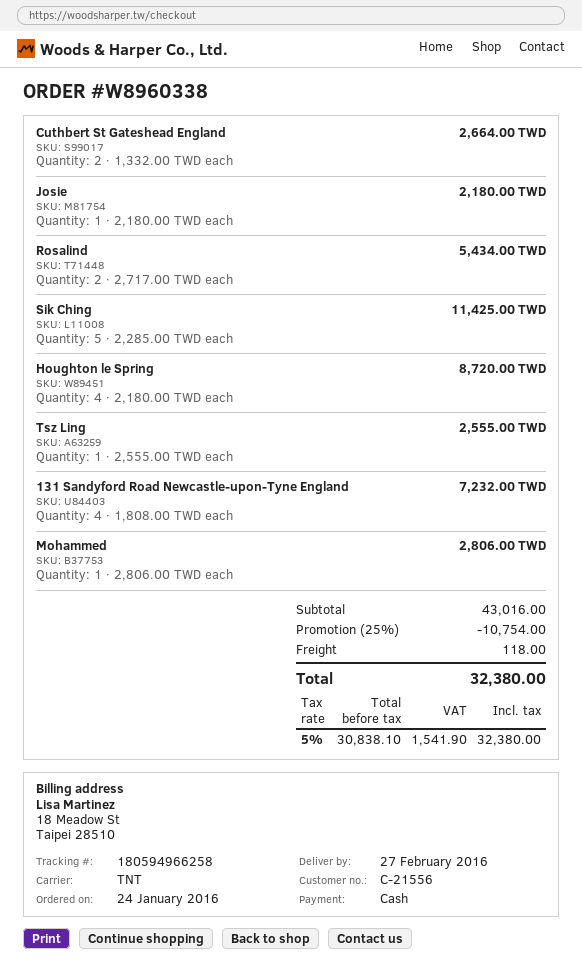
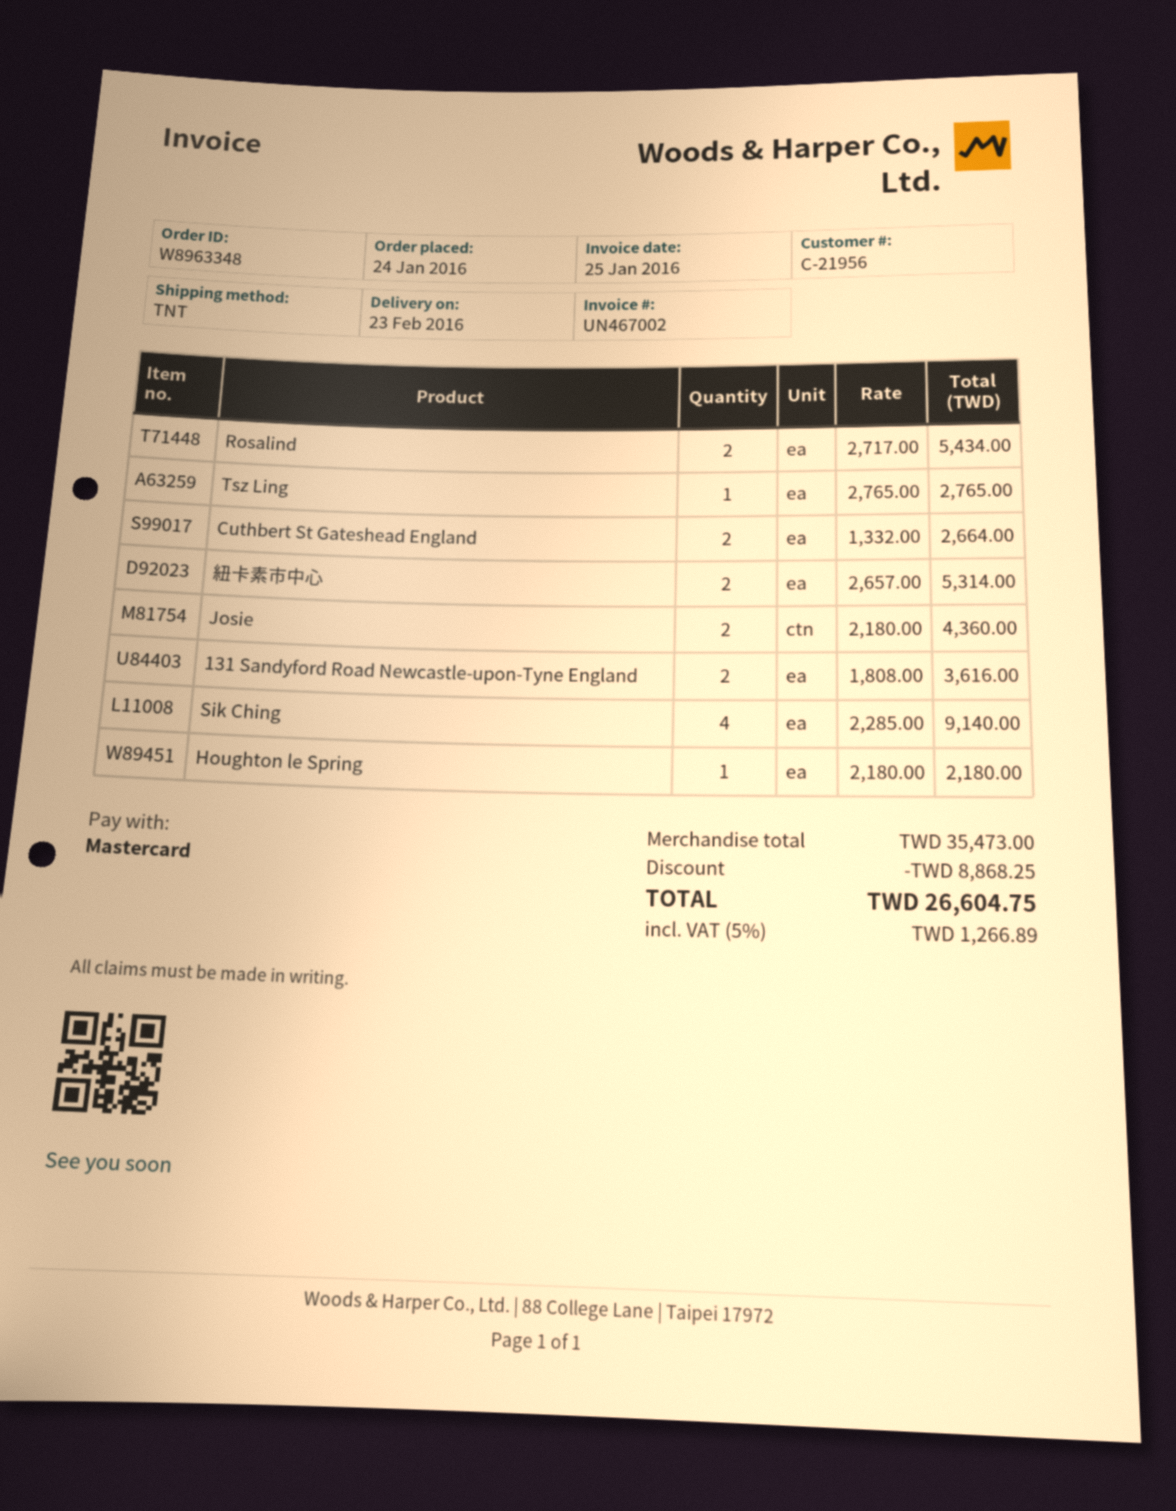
order number: W8960338 -> W8963348
delivery date: 2016-02-27 -> 2016-02-23
customer number: C-21556 -> C-21956
payment method: cash -> Mastercard
Josie: 1 x 2180.00 = 2180.00 -> 2 x 2180.00 = 4360.00
Sik Ching: 5 x 2285.00 = 11425.00 -> 4 x 2285.00 = 9140.00
Houghton le Spring: 4 x 2180.00 = 8720.00 -> 1 x 2180.00 = 2180.00
Tsz Ling: 1 x 2555.00 = 2555.00 -> 1 x 2765.00 = 2765.00
131 Sandyford Road Newcastle-upon-Tyne England: 4 x 1808.00 = 7232.00 -> 2 x 1808.00 = 3616.00
Mohammed: 1 x 2806.00 = 2806.00 -> none
紐卡素市中心: none -> 2 x 2657.00 = 5314.00
subtotal: 43016.00 -> 35473.00
discount: 10754.00 -> 8868.25
shipping: 118.00 -> none
tax: 5% = 1541.90 -> 5% = 1266.89
total: 32380.00 -> 26604.75

